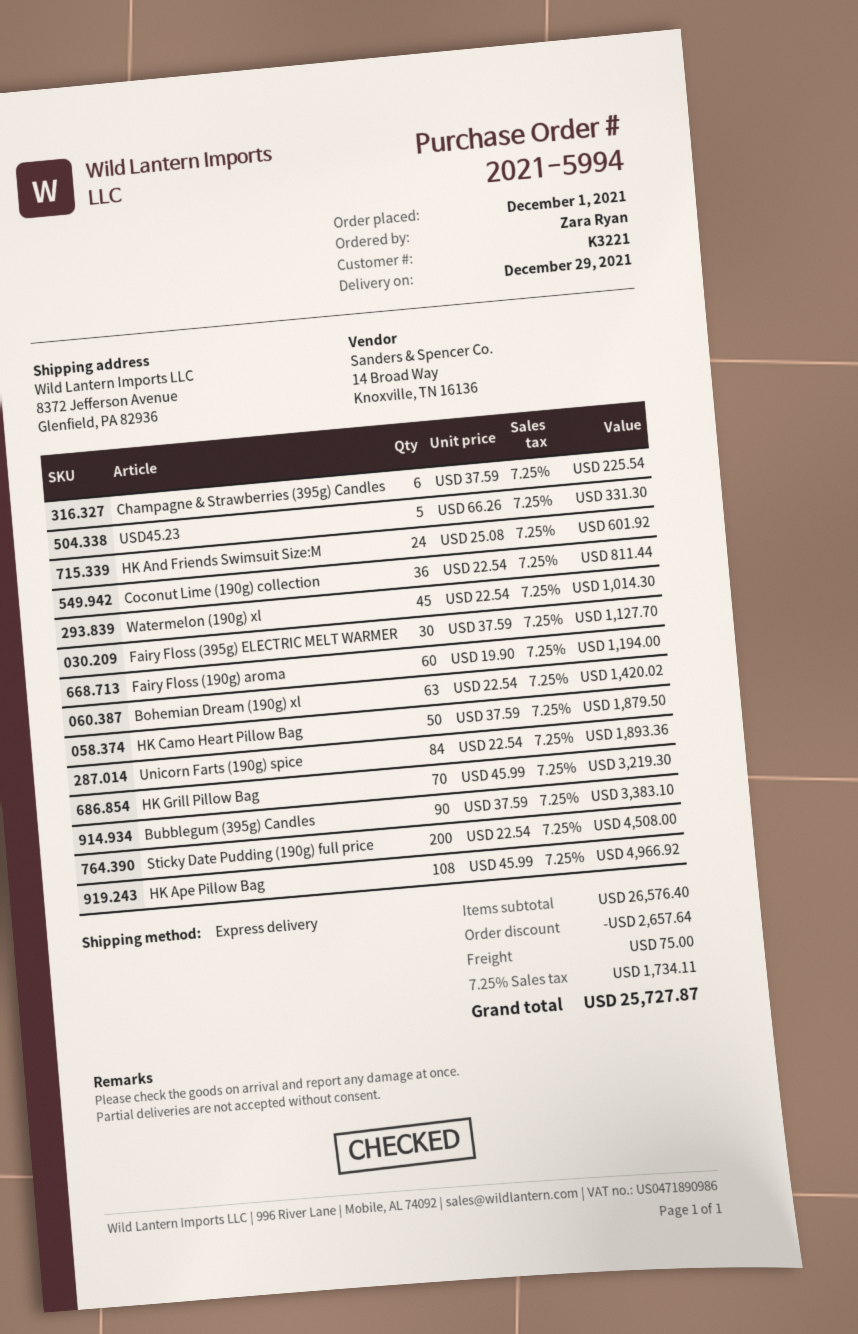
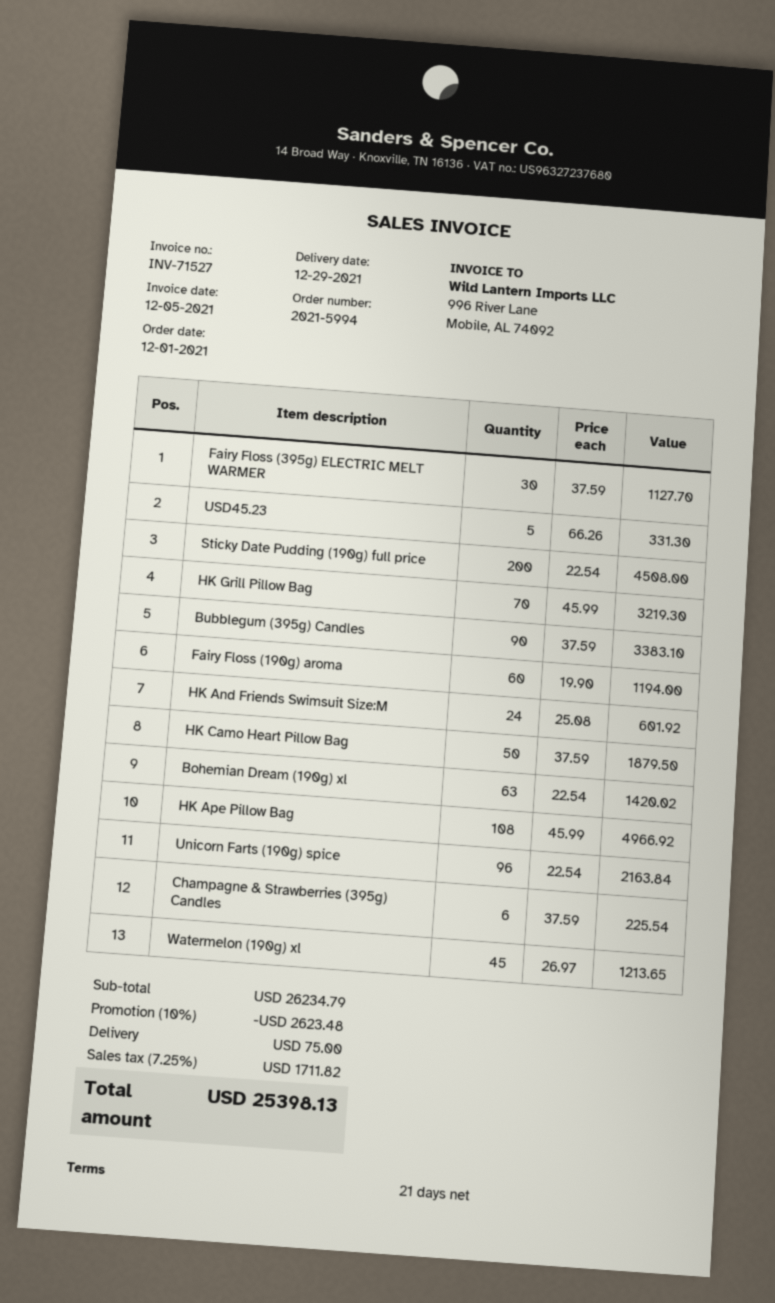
Coconut Lime (190g) collection: 36 x 22.54 = 811.44 -> none
Watermelon (190g) xl: 45 x 22.54 = 1014.30 -> 45 x 26.97 = 1213.65
Unicorn Farts (190g) spice: 84 x 22.54 = 1893.36 -> 96 x 22.54 = 2163.84
subtotal: 26576.40 -> 26234.79
discount: 2657.64 -> 2623.48
tax: 7.25% = 1734.11 -> 7.25% = 1711.82
total: 25727.87 -> 25398.13

